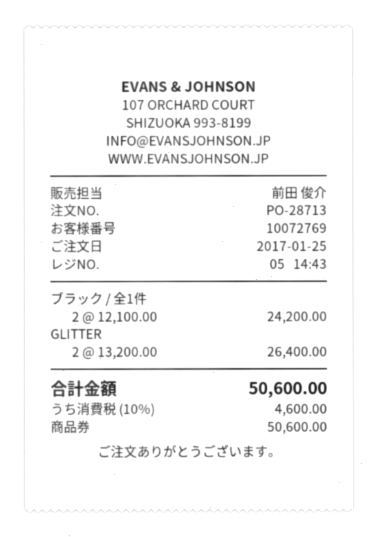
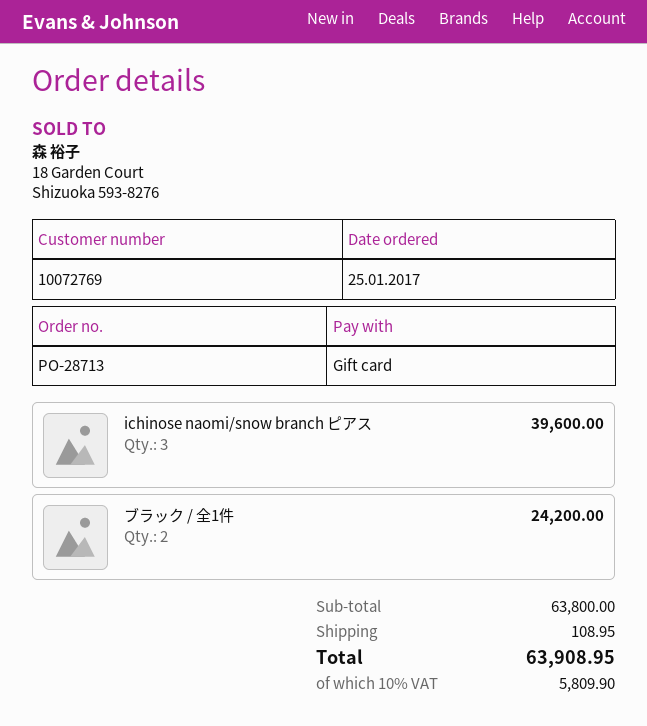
GLITTER: 2 for 26400.00 -> none
ichinose naomi/snow branch ピアス: none -> 3 for 39600.00
shipping: none -> 108.95
tax: 10% = 4600.00 -> 10% = 5809.90
total: 50600.00 -> 63908.95

